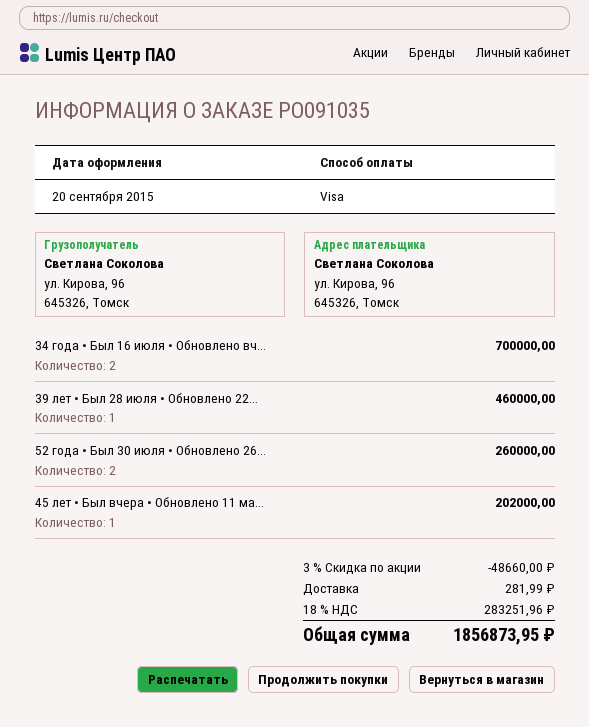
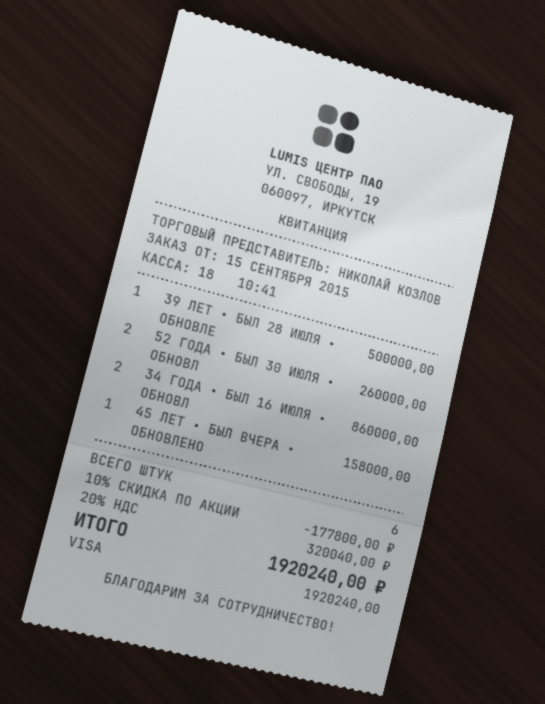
order date: 2015-09-20 -> 2015-09-15
34 года • Был 16 июля • Обновлено вч...: 2 for 700000.00 -> 2 for 860000.00
39 лет • Был 28 июля • Обновлено 22...: 1 for 460000.00 -> 1 for 500000.00
45 лет • Был вчера • Обновлено 11 ма...: 1 for 202000.00 -> 1 for 158000.00
discount: 3% = 48660.00 -> 10% = 177800.00
shipping: 281.99 -> none
tax: 18% = 283251.96 -> 20% = 320040.00
total: 1856873.95 -> 1920240.00

